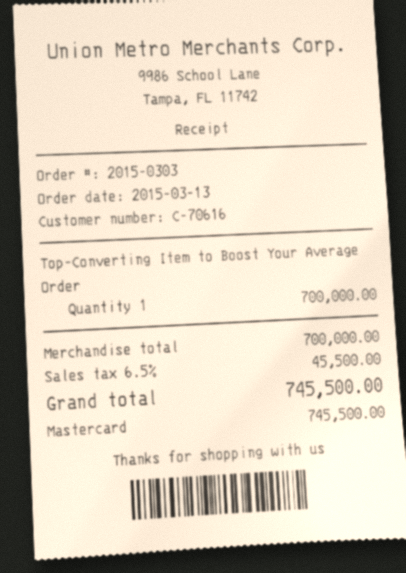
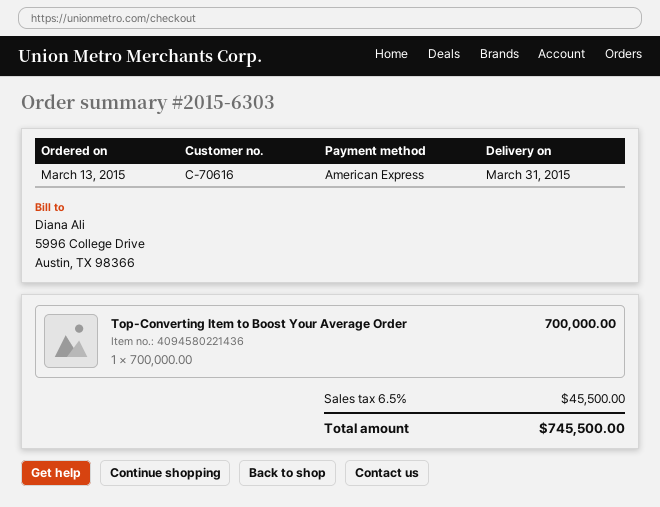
order number: 2015-0303 -> 2015-6303
payment method: Mastercard -> American Express

